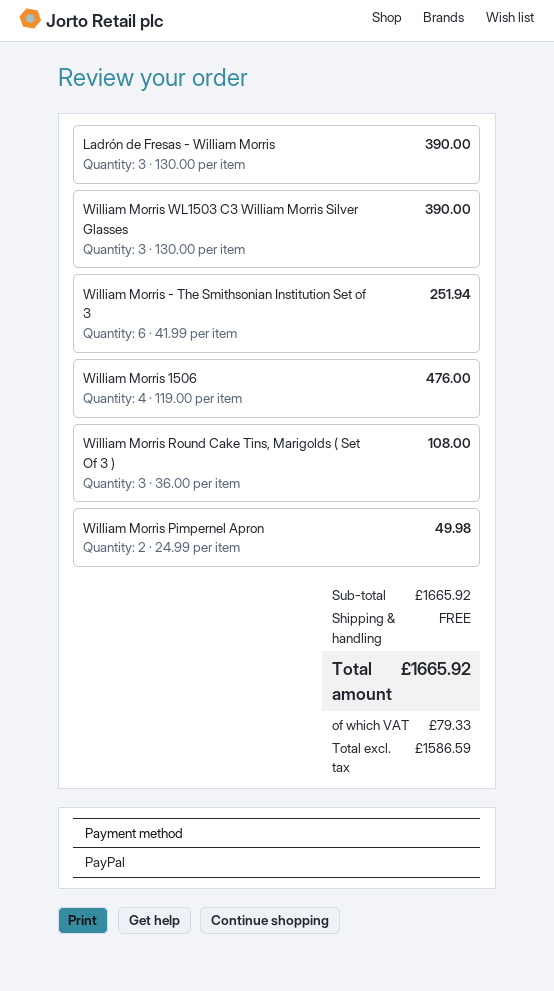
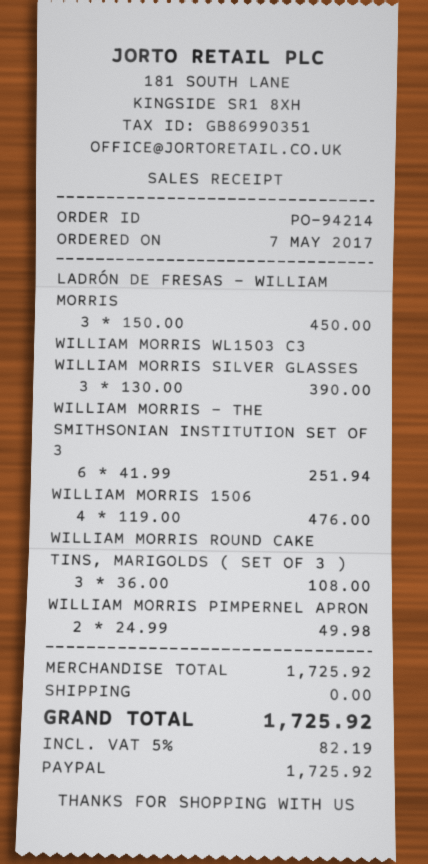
Ladrón de Fresas - William Morris: 3 x 130.00 = 390.00 -> 3 x 150.00 = 450.00
subtotal: 1665.92 -> 1725.92
tax: 79.33 -> 82.19
total: 1665.92 -> 1725.92

